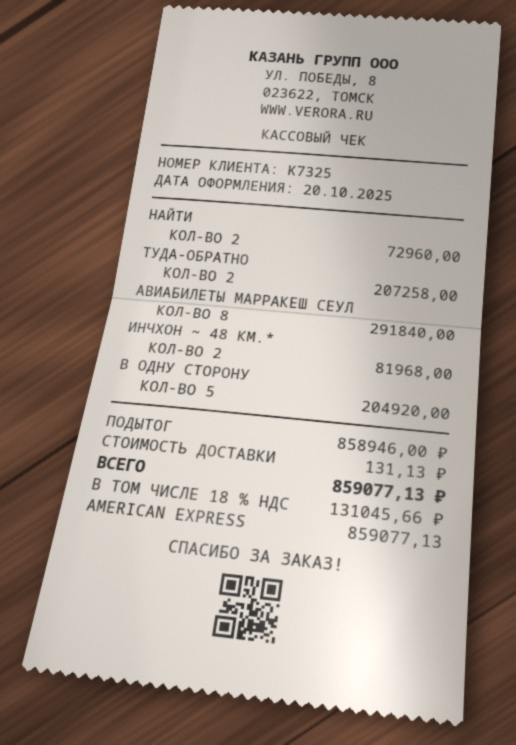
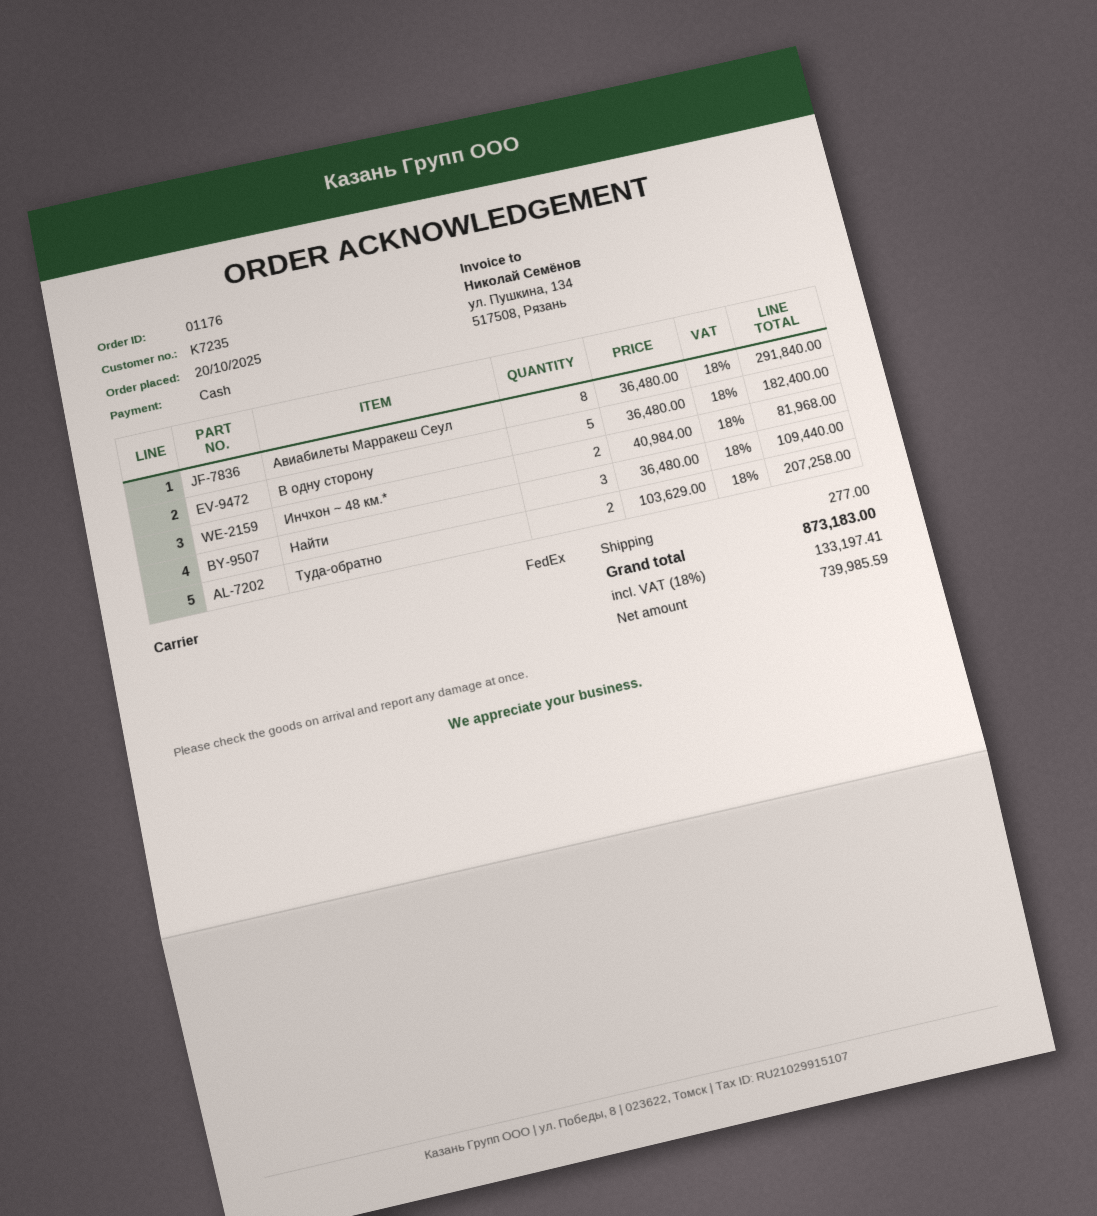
customer number: K7325 -> K7235
payment method: American Express -> cash
НАЙТИ: 2 for 72960.00 -> 3 for 109440.00
В ОДНУ СТОРОНУ: 5 for 204920.00 -> 5 for 182400.00
shipping: 131.13 -> 277.00
tax: 18% = 131045.66 -> 18% = 133197.41
total: 859077.13 -> 873183.00

